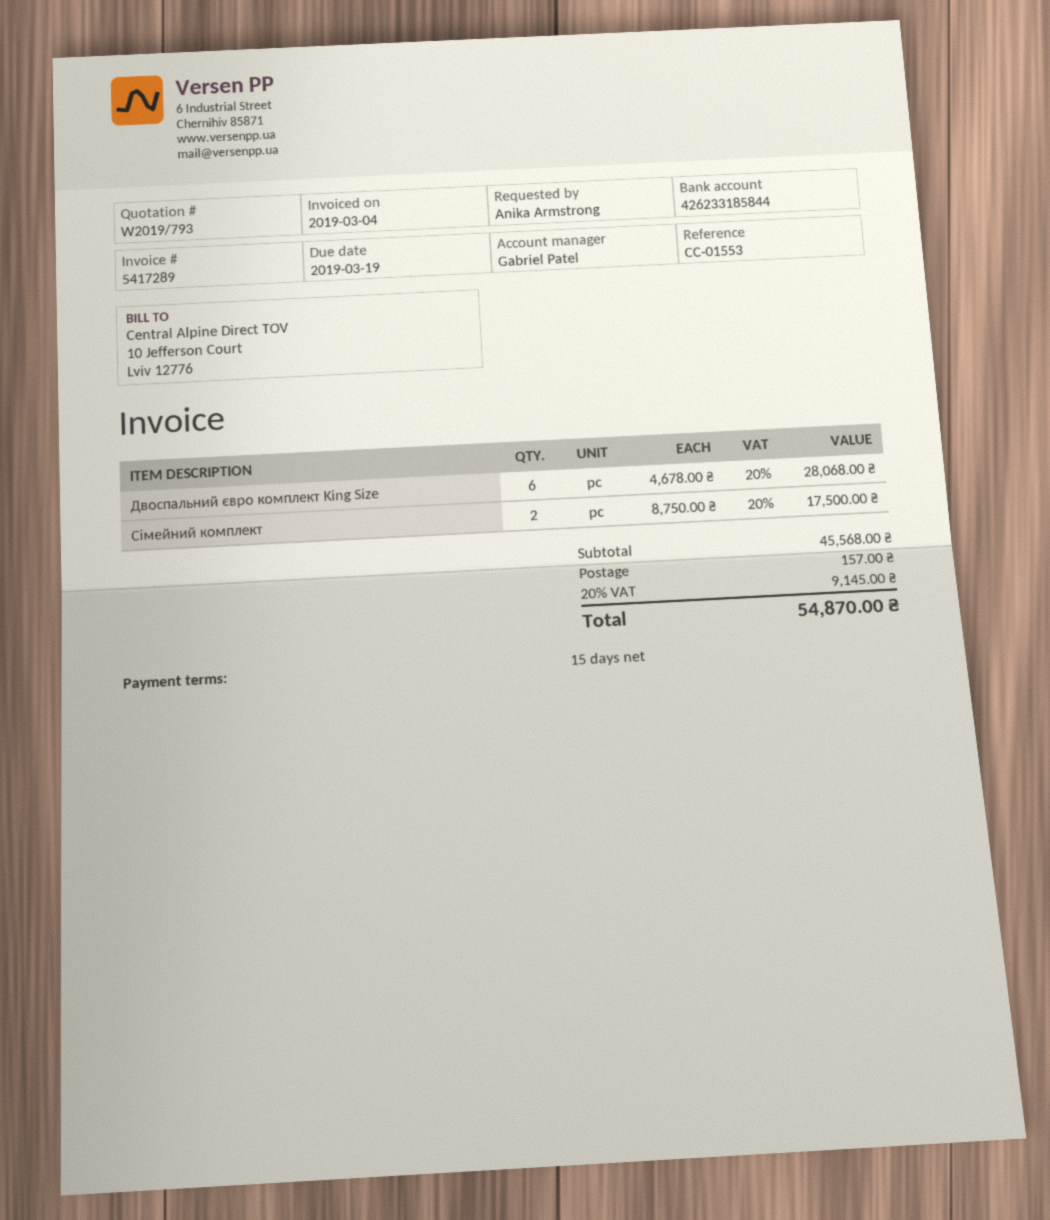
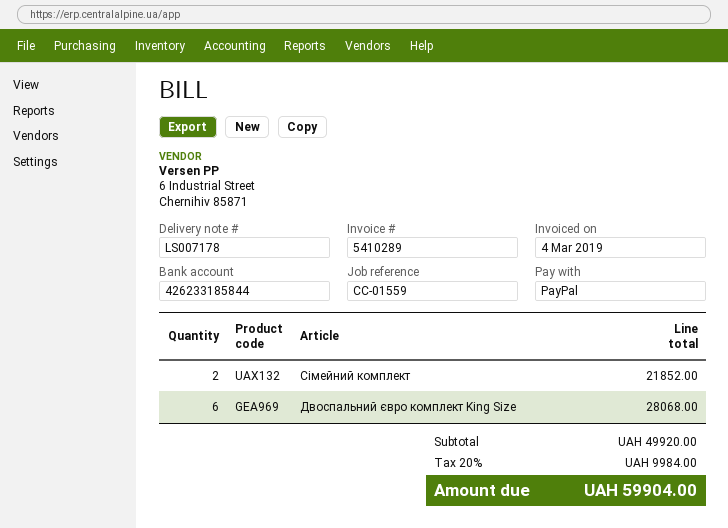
invoice number: 5417289 -> 5410289
reference: CC-01553 -> CC-01559
Сімейний комплект: 2 for 17500.00 -> 2 for 21852.00
subtotal: 45568.00 -> 49920.00
shipping: 157.00 -> none
tax: 20% = 9145.00 -> 20% = 9984.00
total: 54870.00 -> 59904.00

